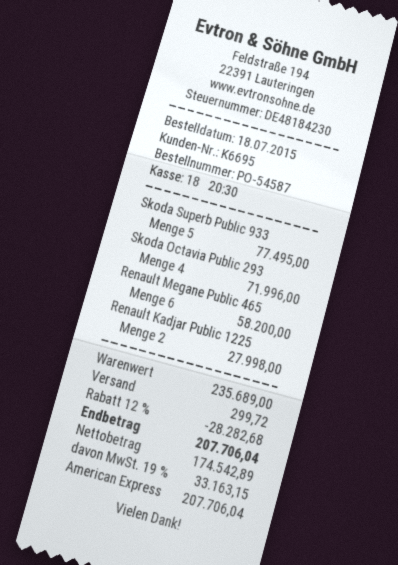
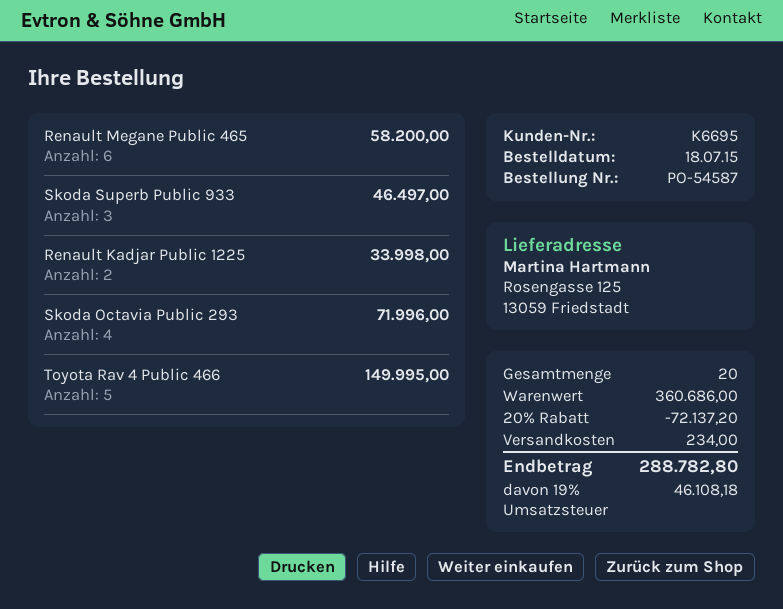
Skoda Superb Public 933: 5 for 77495.00 -> 3 for 46497.00
Renault Kadjar Public 1225: 2 for 27998.00 -> 2 for 33998.00
Toyota Rav 4 Public 466: none -> 5 for 149995.00
subtotal: 235689.00 -> 360686.00
discount: 12% = 28282.68 -> 20% = 72137.20
shipping: 299.72 -> 234.00
tax: 19% = 33163.15 -> 19% = 46108.18
total: 207706.04 -> 288782.80

